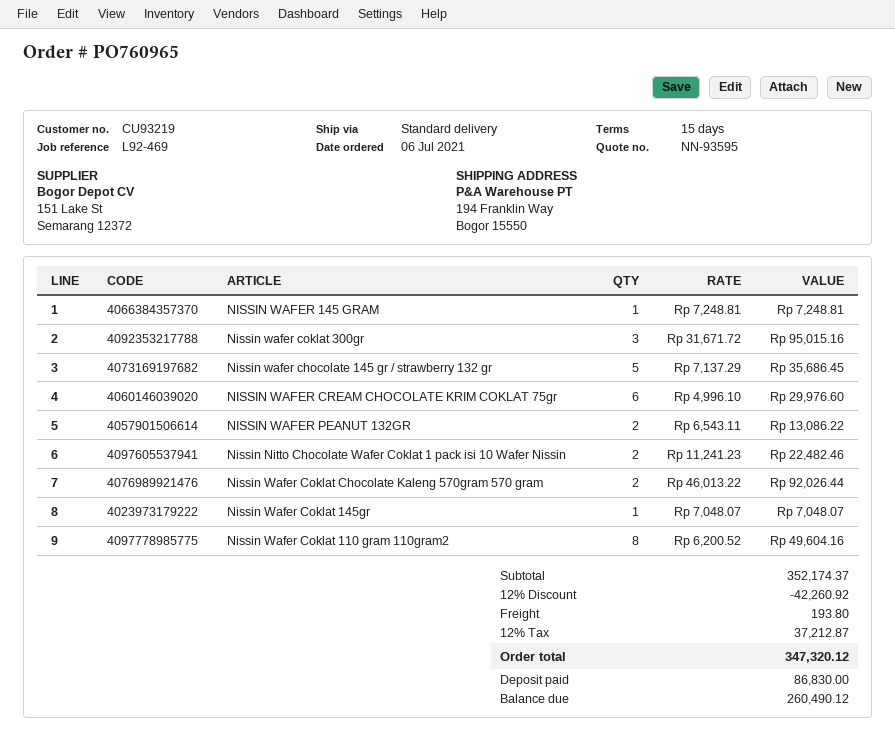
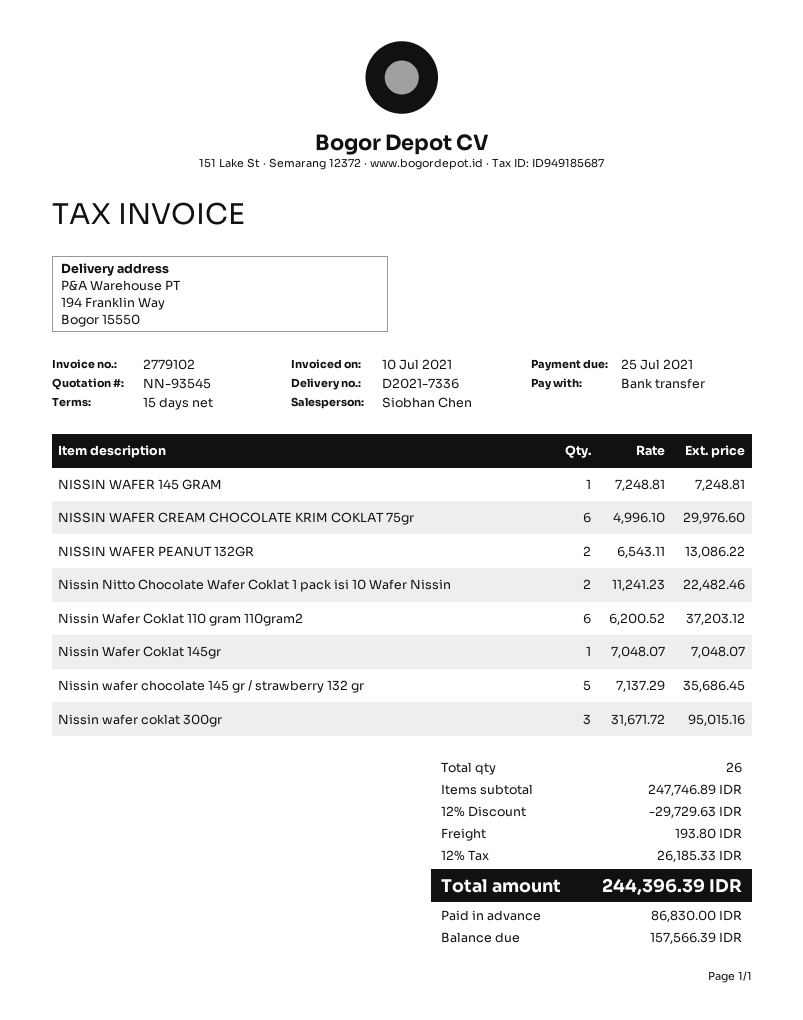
quote number: NN-93595 -> NN-93545
Nissin Wafer Coklat Chocolate Kaleng 570gram 570 gram: 2 x 46013.22 = 92026.44 -> none
Nissin Wafer Coklat 110 gram 110gram2: 8 x 6200.52 = 49604.16 -> 6 x 6200.52 = 37203.12
subtotal: 352174.37 -> 247746.89
discount: 12% = 42260.92 -> 12% = 29729.63
tax: 12% = 37212.87 -> 12% = 26185.33
total: 347320.12 -> 244396.39
balance: 260490.12 -> 157566.39

